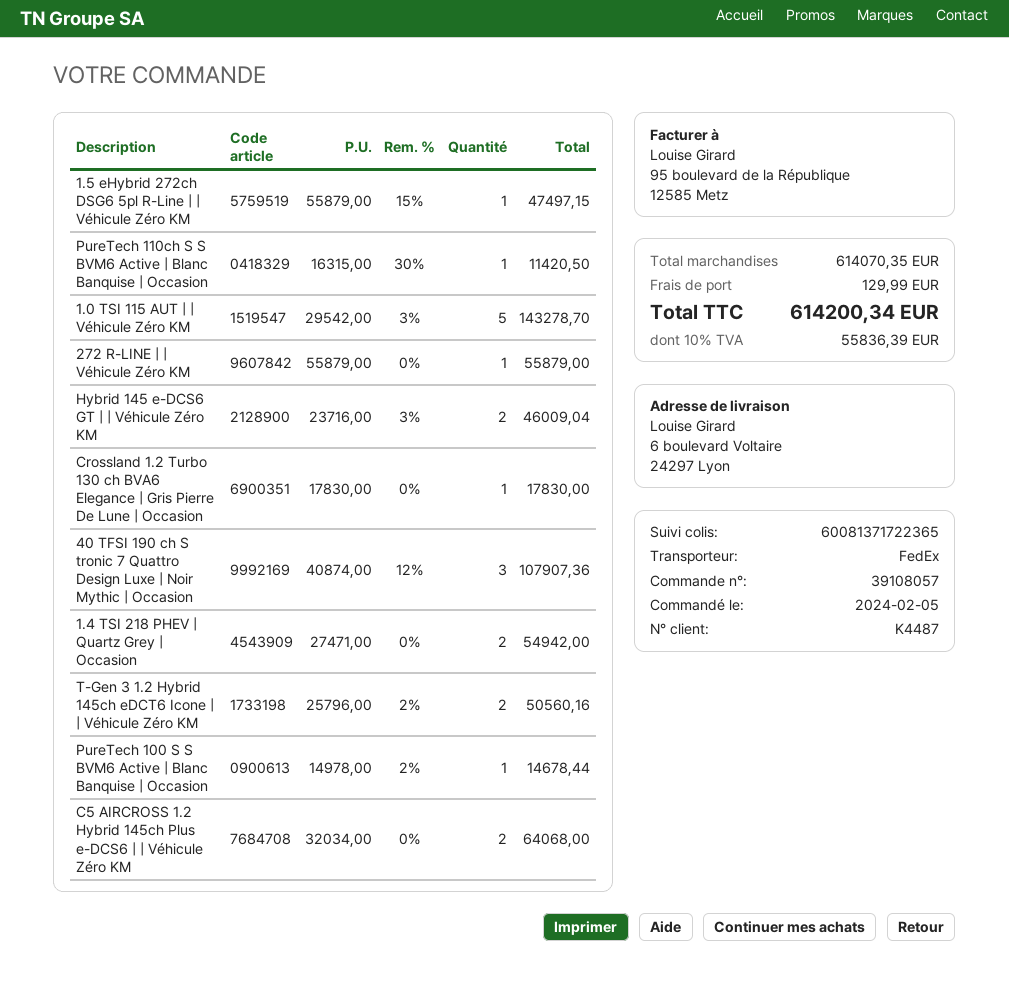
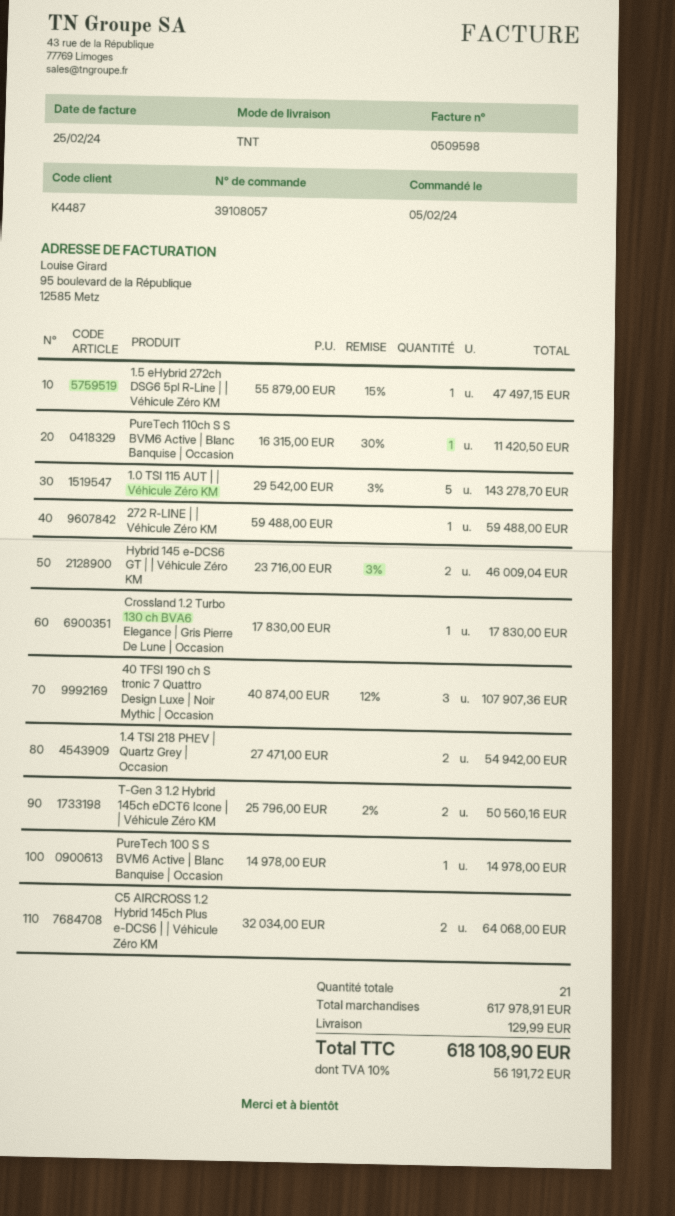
shipping method: FedEx -> TNT
272 R-LINE | | Véhicule Zéro KM: 1 x 55879.00 = 55879.00 -> 1 x 59488.00 = 59488.00
PureTech 100 S S BVM6 Active | Blanc Banquise | Occasion: 1 x 14978.00 - 2% = 14678.44 -> 1 x 14978.00 = 14978.00
subtotal: 614070.35 -> 617978.91
tax: 10% = 55836.39 -> 10% = 56191.72
total: 614200.34 -> 618108.90

